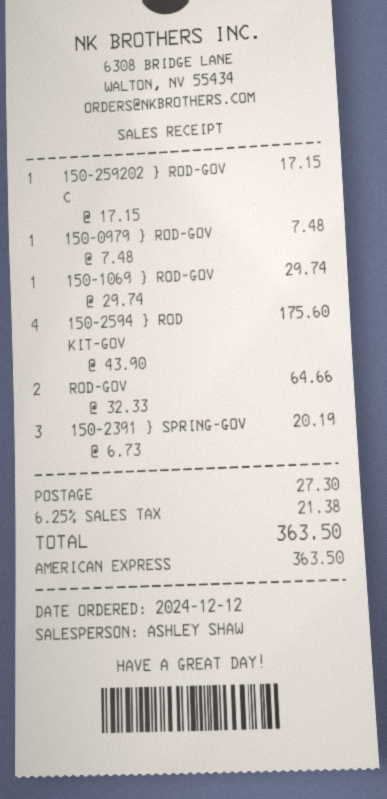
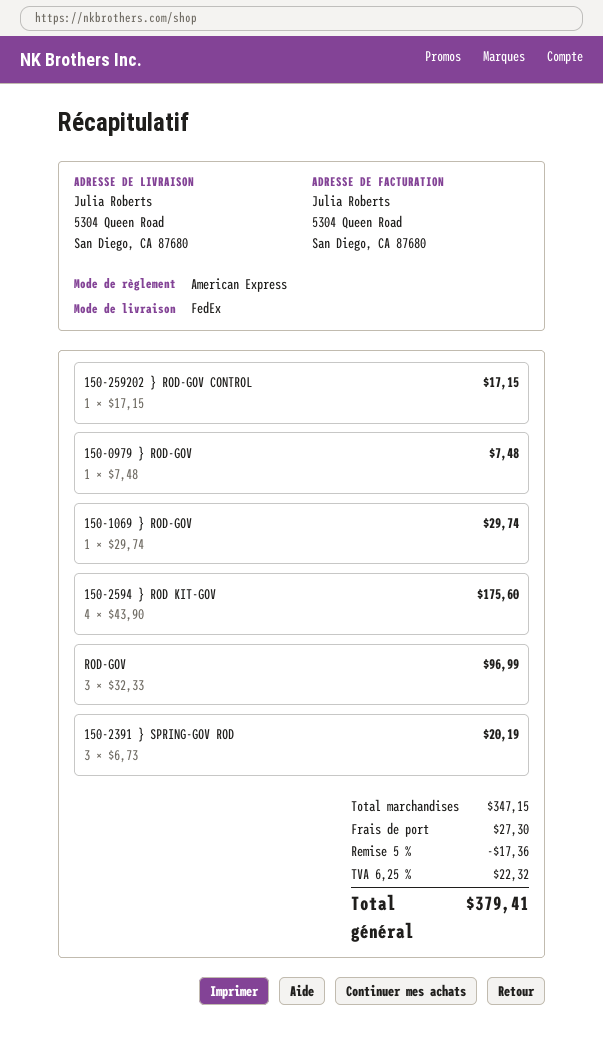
ROD-GOV: 2 x 32.33 = 64.66 -> 3 x 32.33 = 96.99
discount: none -> 5% = 17.36
tax: 6.25% = 21.38 -> 6.25% = 22.32
total: 363.50 -> 379.41

